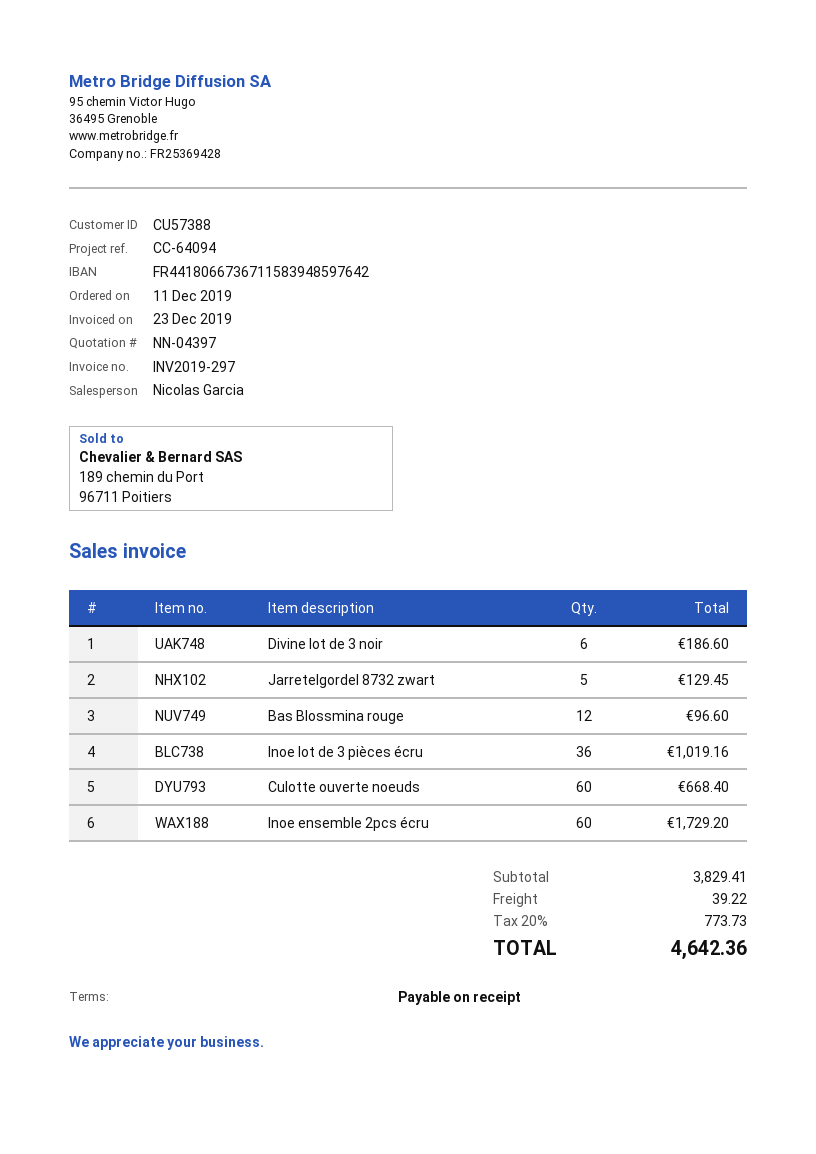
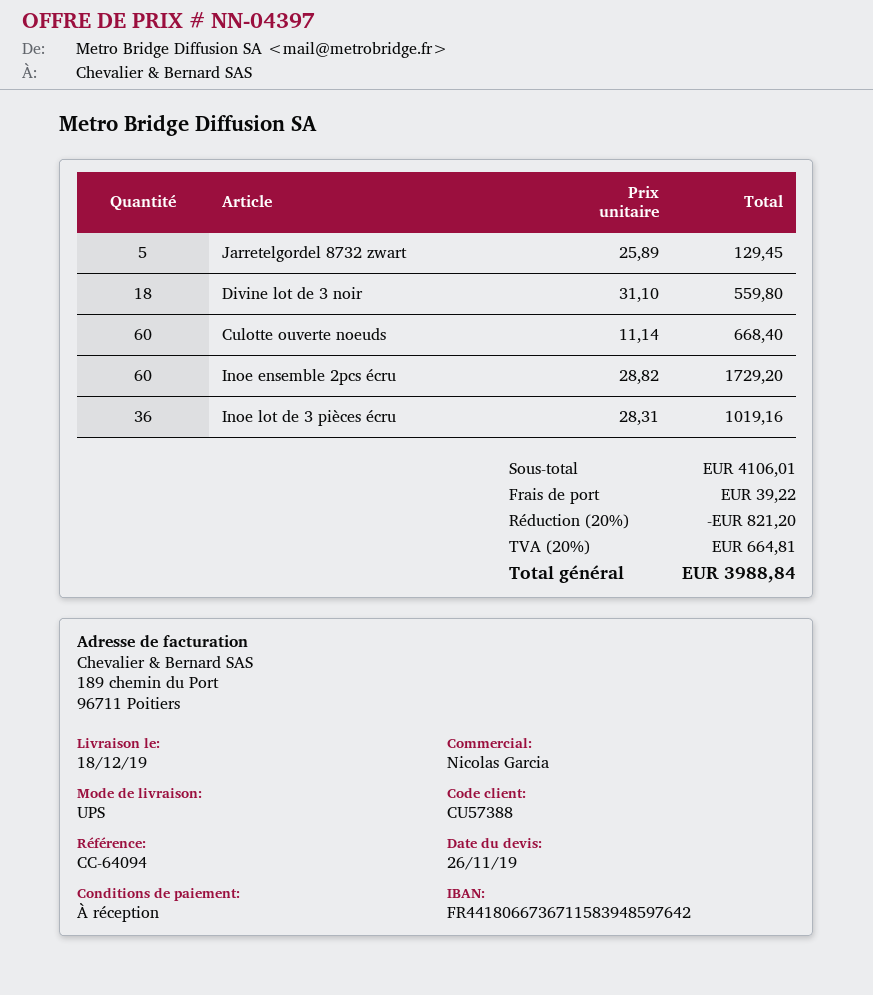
Divine lot de 3 noir: 6 for 186.60 -> 18 for 559.80
Bas Blossmina rouge: 12 for 96.60 -> none
subtotal: 3829.41 -> 4106.01
discount: none -> 20% = 821.20
tax: 20% = 773.73 -> 20% = 664.81
total: 4642.36 -> 3988.84

